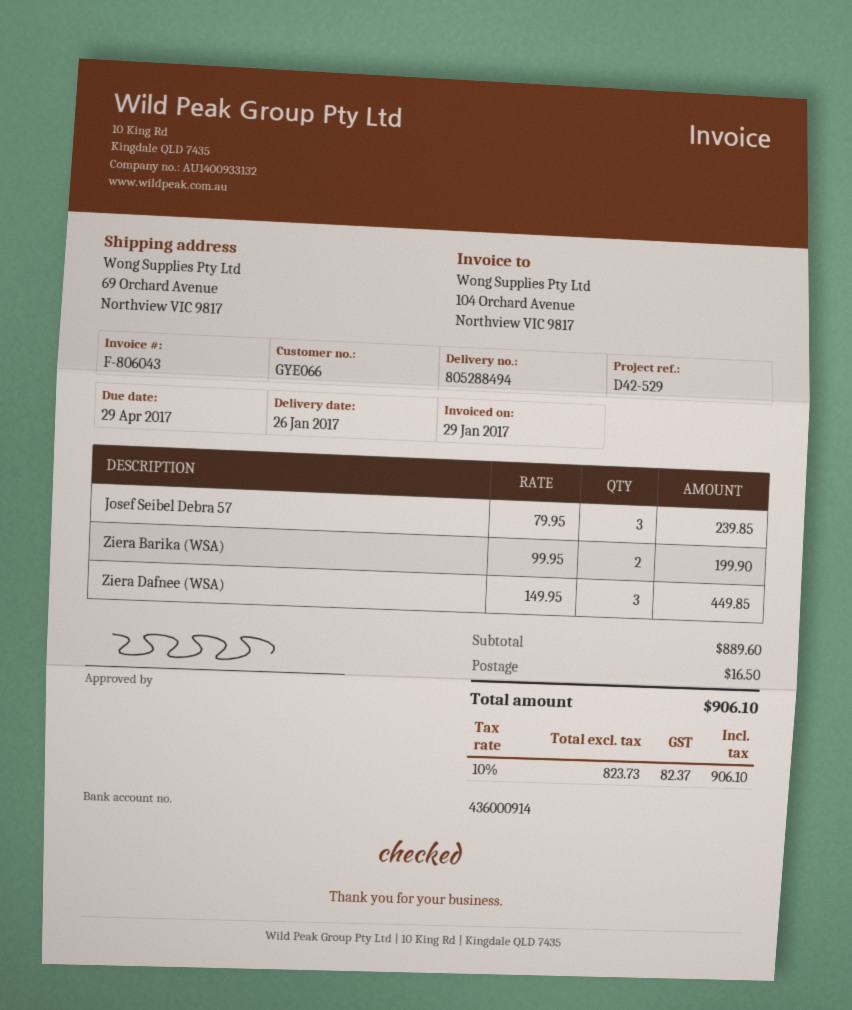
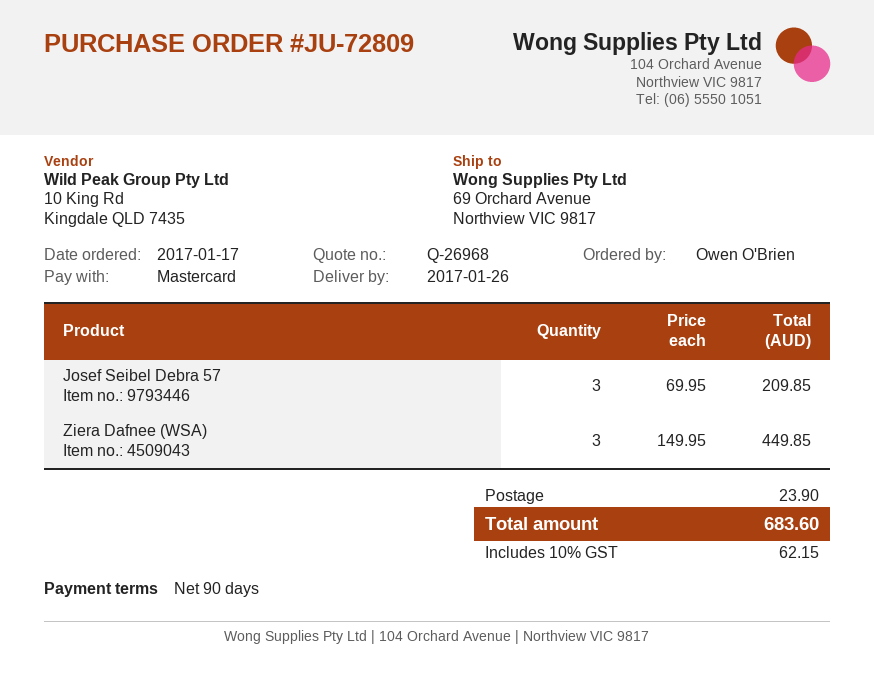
Josef Seibel Debra 57: 3 x 79.95 = 239.85 -> 3 x 69.95 = 209.85
Ziera Barika (WSA): 2 x 99.95 = 199.90 -> none
shipping: 16.50 -> 23.90
tax: 10% = 82.37 -> 10% = 62.15
total: 906.10 -> 683.60

